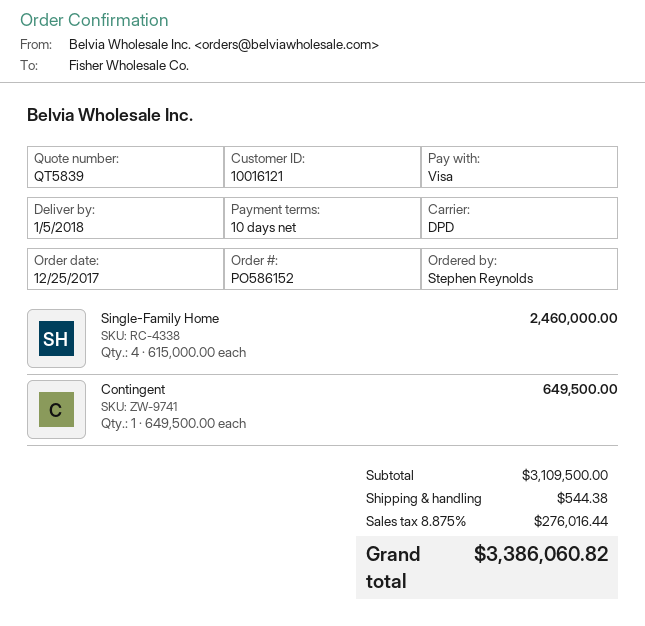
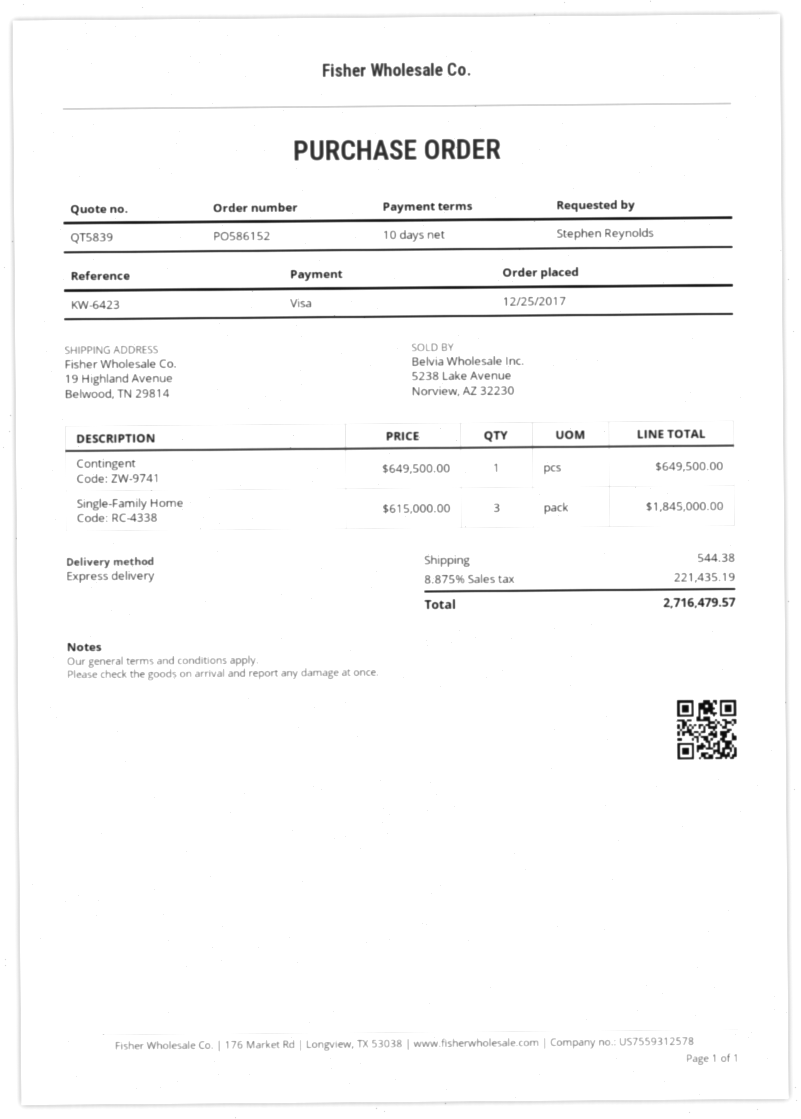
shipping method: DPD -> express
Single-Family Home: 4 x 615000.00 = 2460000.00 -> 3 x 615000.00 = 1845000.00
tax: 8.875% = 276016.44 -> 8.875% = 221435.19
total: 3386060.82 -> 2716479.57

